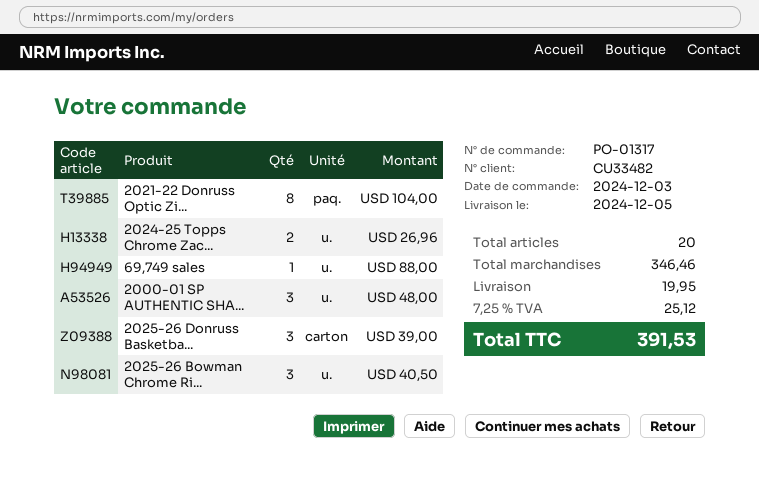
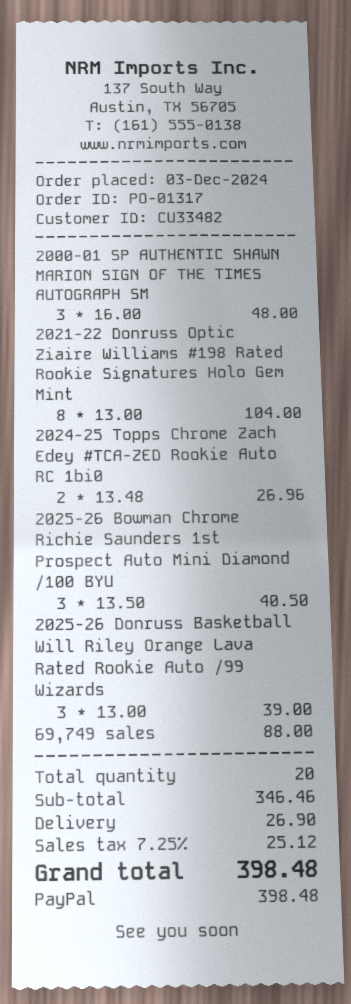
shipping: 19.95 -> 26.90
total: 391.53 -> 398.48

